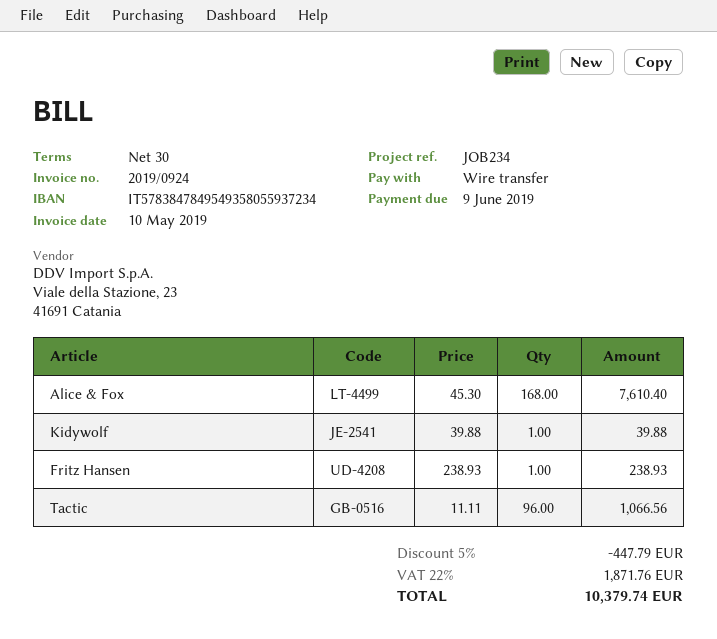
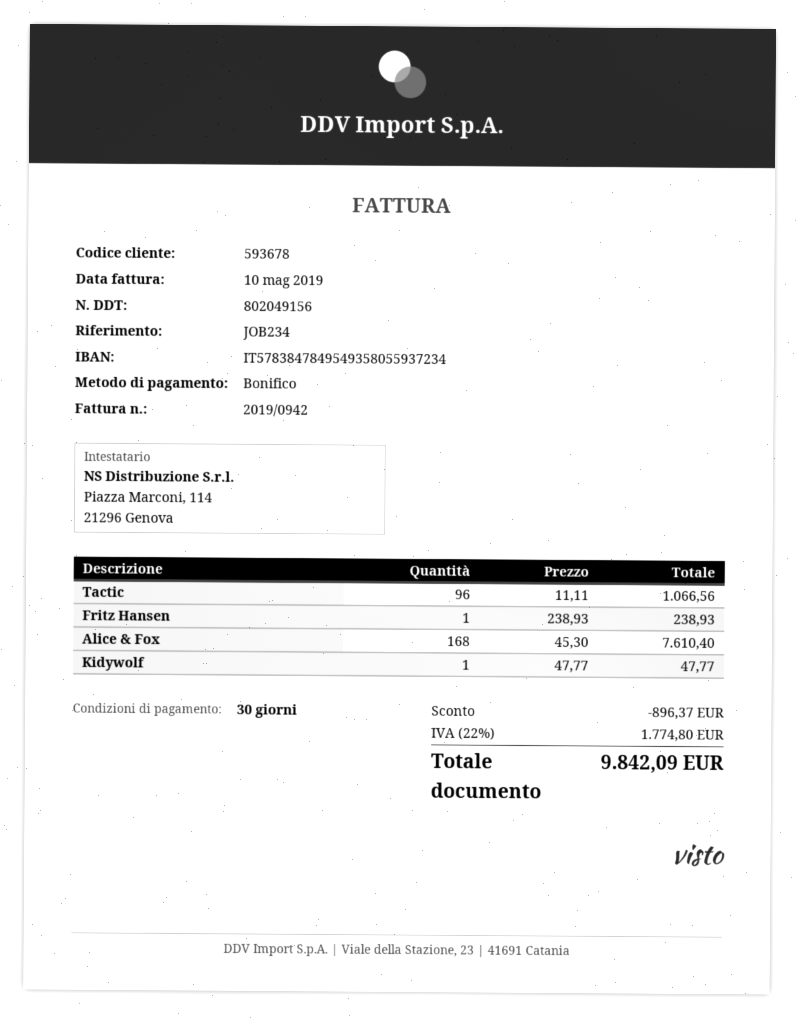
invoice number: 2019/0924 -> 2019/0942
Kidywolf: 1 x 39.88 = 39.88 -> 1 x 47.77 = 47.77
discount: 447.79 -> 896.37
tax: 22% = 1871.76 -> 22% = 1774.80
total: 10379.74 -> 9842.09

